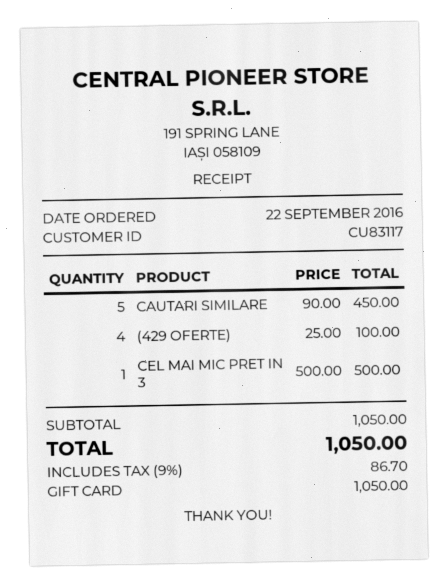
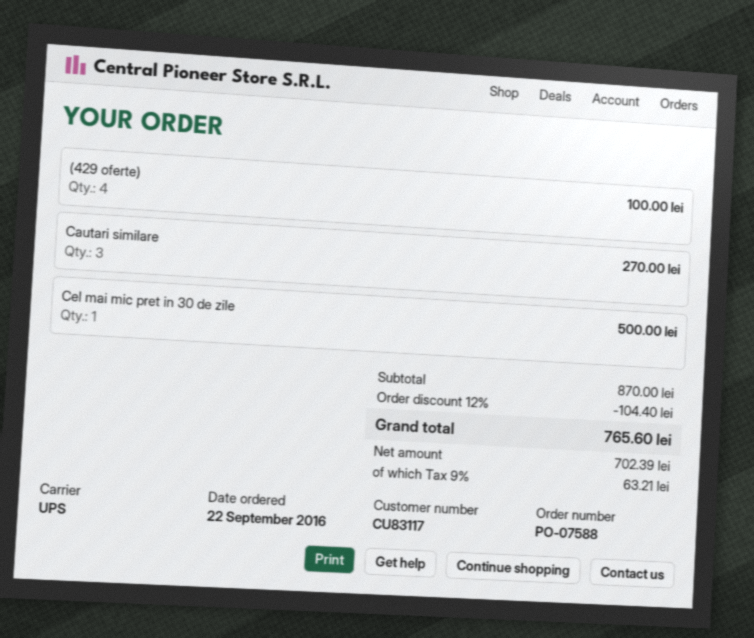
CAUTARI SIMILARE: 5 for 450.00 -> 3 for 270.00
subtotal: 1050.00 -> 870.00
discount: none -> 12% = 104.40
tax: 9% = 86.70 -> 9% = 63.21
total: 1050.00 -> 765.60

